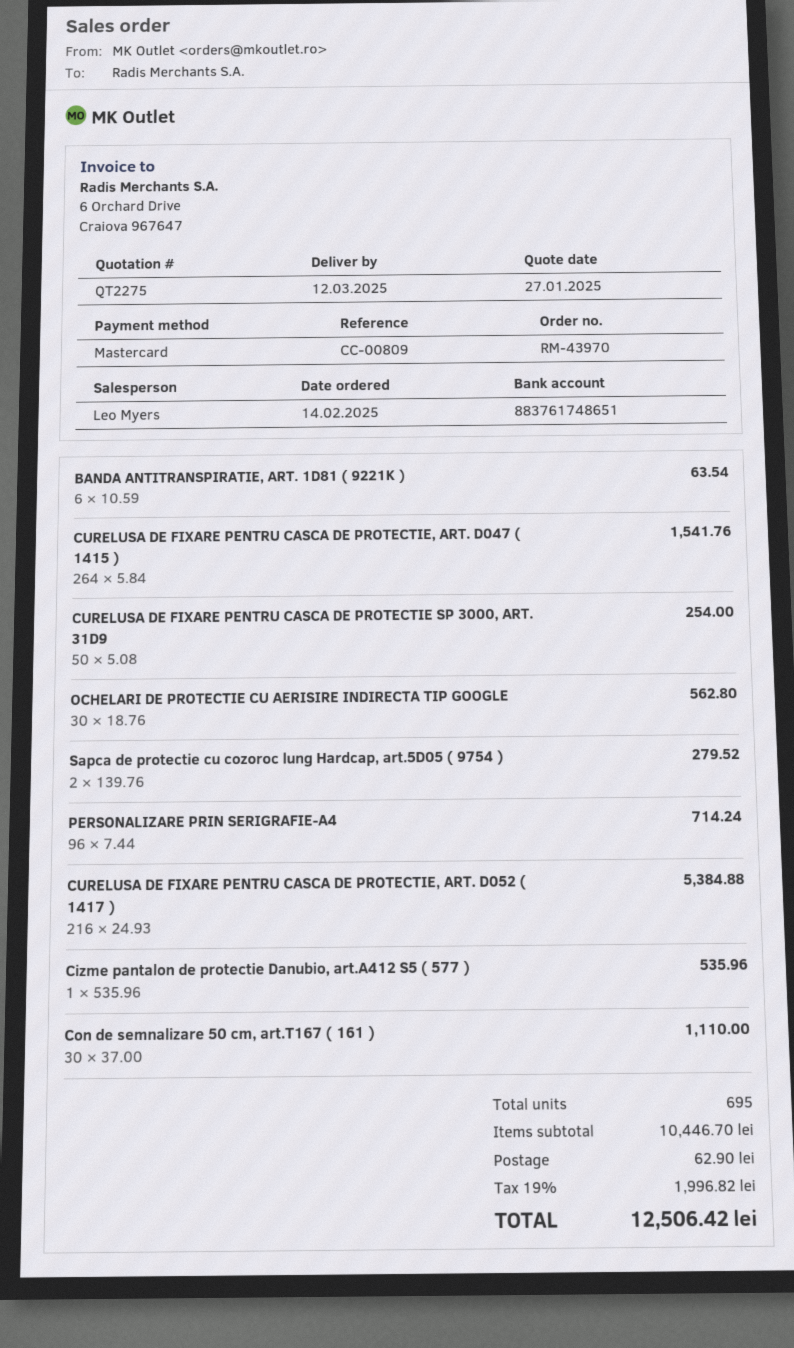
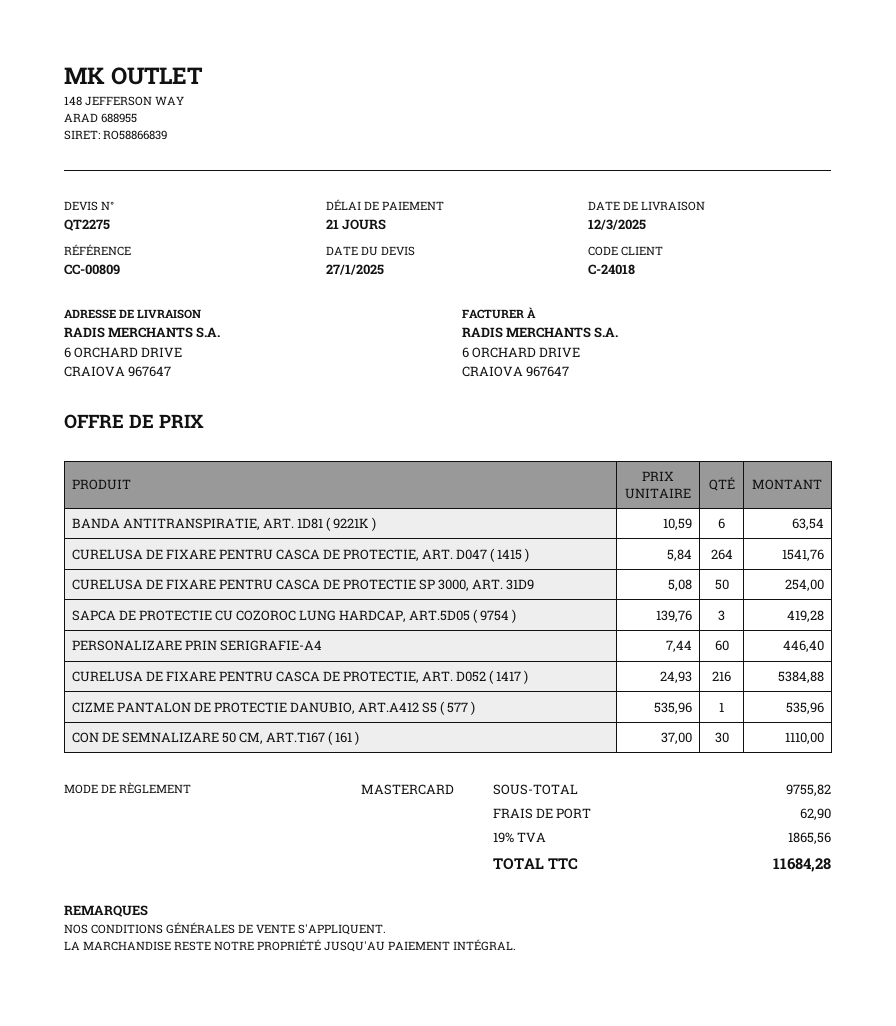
OCHELARI DE PROTECTIE CU AERISIRE INDIRECTA TIP GOOGLE: 30 x 18.76 = 562.80 -> none
Sapca de protectie cu cozoroc lung Hardcap, art.5D05 ( 9754 ): 2 x 139.76 = 279.52 -> 3 x 139.76 = 419.28
PERSONALIZARE PRIN SERIGRAFIE-A4: 96 x 7.44 = 714.24 -> 60 x 7.44 = 446.40
subtotal: 10446.70 -> 9755.82
tax: 19% = 1996.82 -> 19% = 1865.56
total: 12506.42 -> 11684.28

